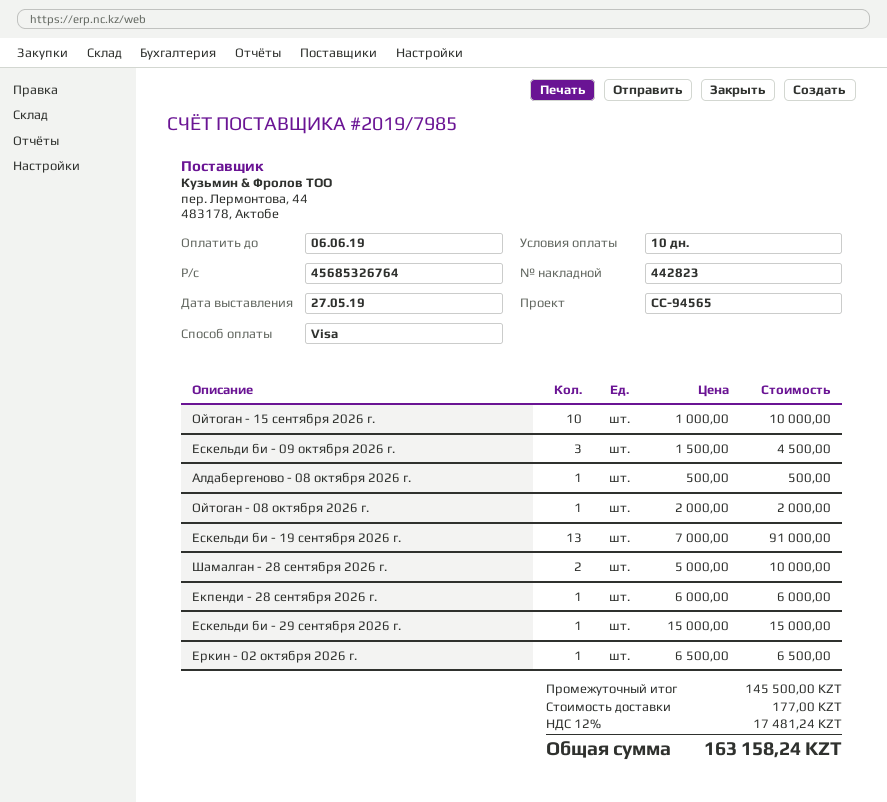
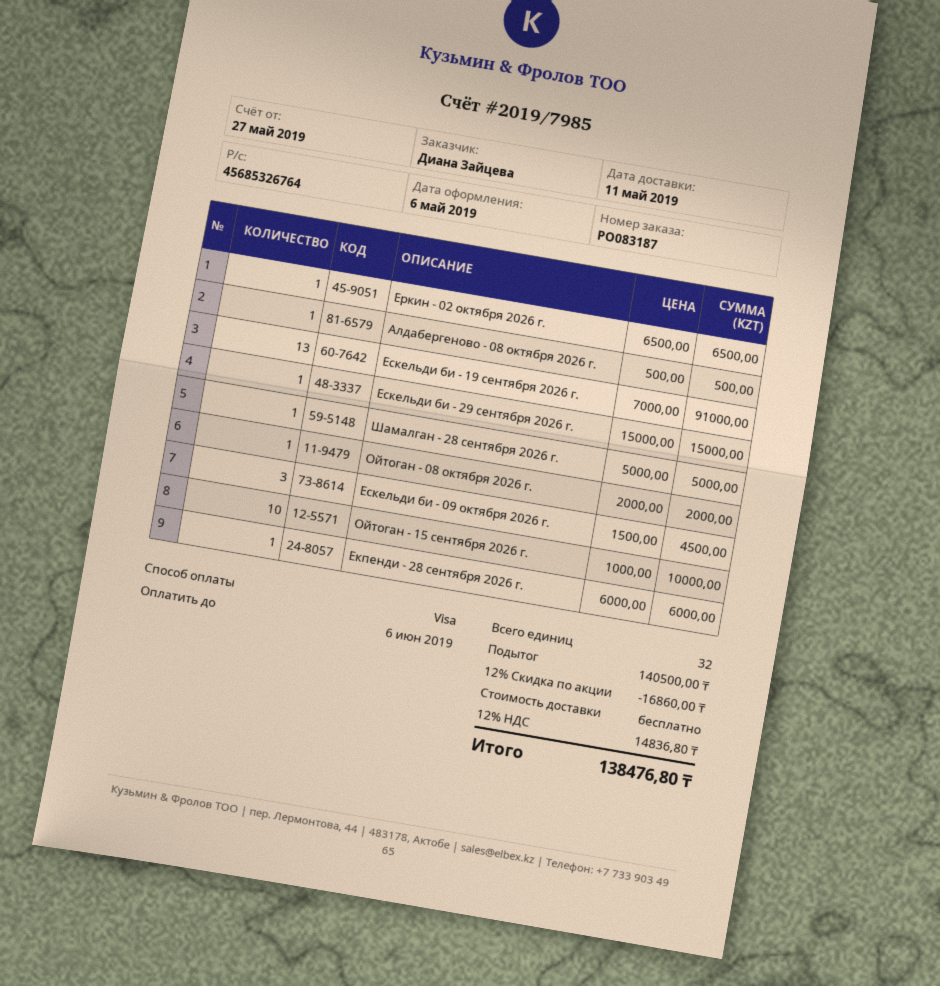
Шамалган - 28 сентября 2026 г.: 2 x 5000.00 = 10000.00 -> 1 x 5000.00 = 5000.00
subtotal: 145500.00 -> 140500.00
discount: none -> 12% = 16860.00
shipping: 177.00 -> 0.00
tax: 12% = 17481.24 -> 12% = 14836.80
total: 163158.24 -> 138476.80

